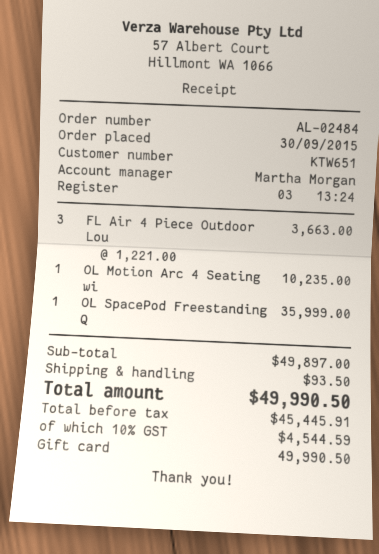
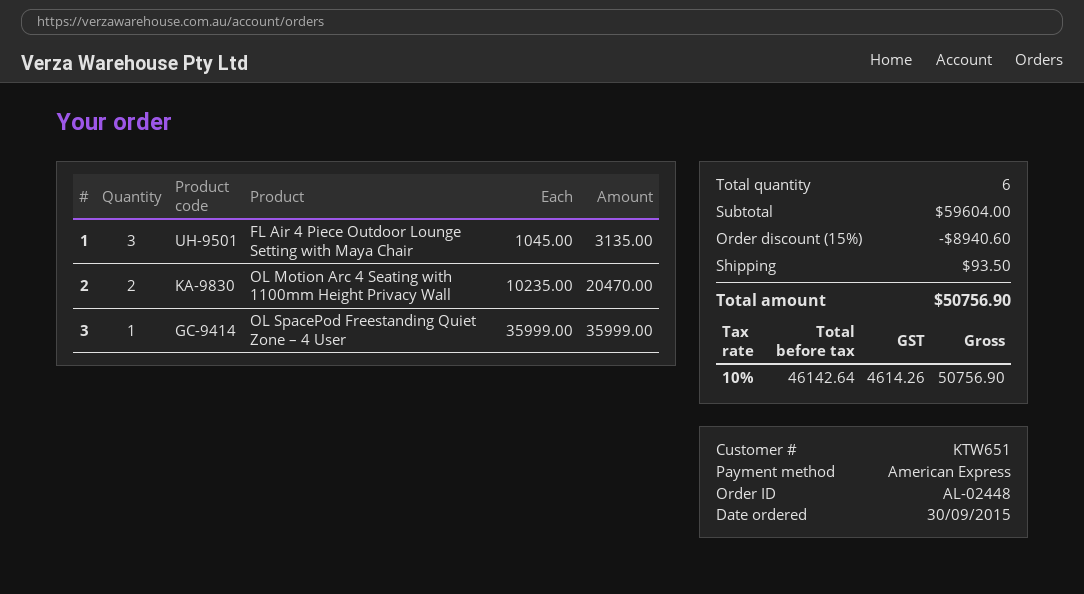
order number: AL-02484 -> AL-02448
payment method: gift card -> American Express
FL Air 4 Piece Outdoor Lou: 3 x 1221.00 = 3663.00 -> 3 x 1045.00 = 3135.00
OL Motion Arc 4 Seating wi: 1 x 10235.00 = 10235.00 -> 2 x 10235.00 = 20470.00
subtotal: 49897.00 -> 59604.00
discount: none -> 15% = 8940.60
net: 45445.91 -> 46142.64
tax: 10% = 4544.59 -> 10% = 4614.26
total: 49990.50 -> 50756.90

